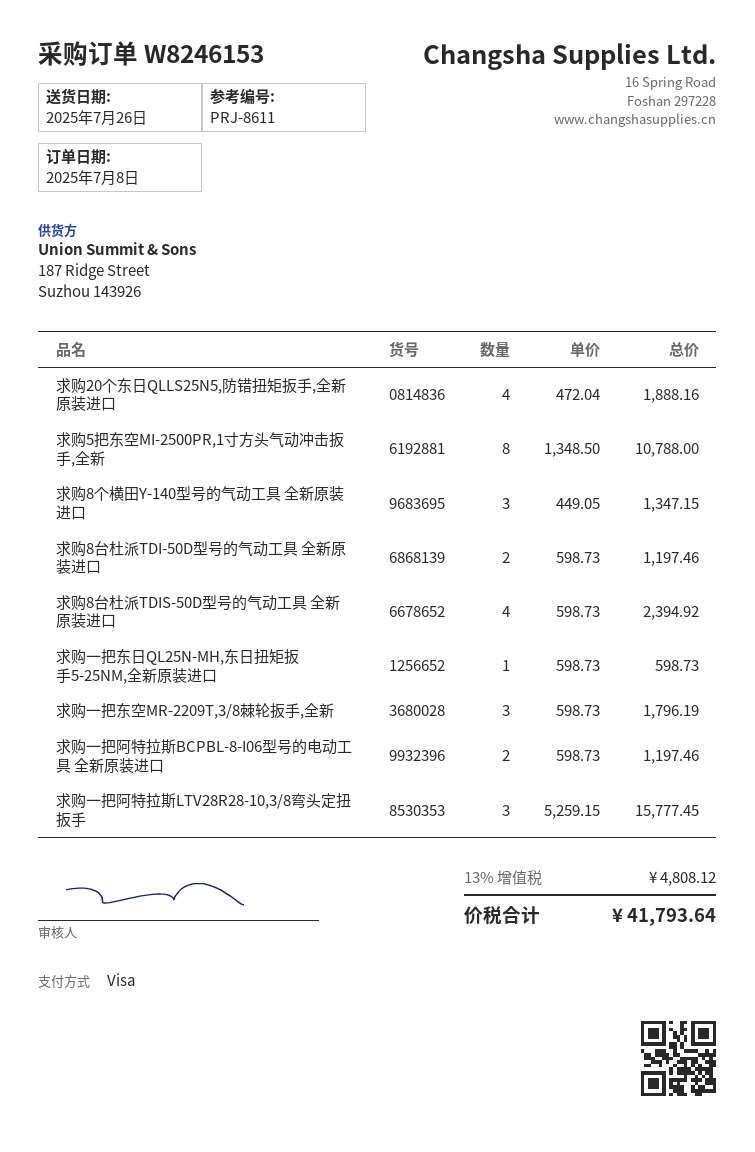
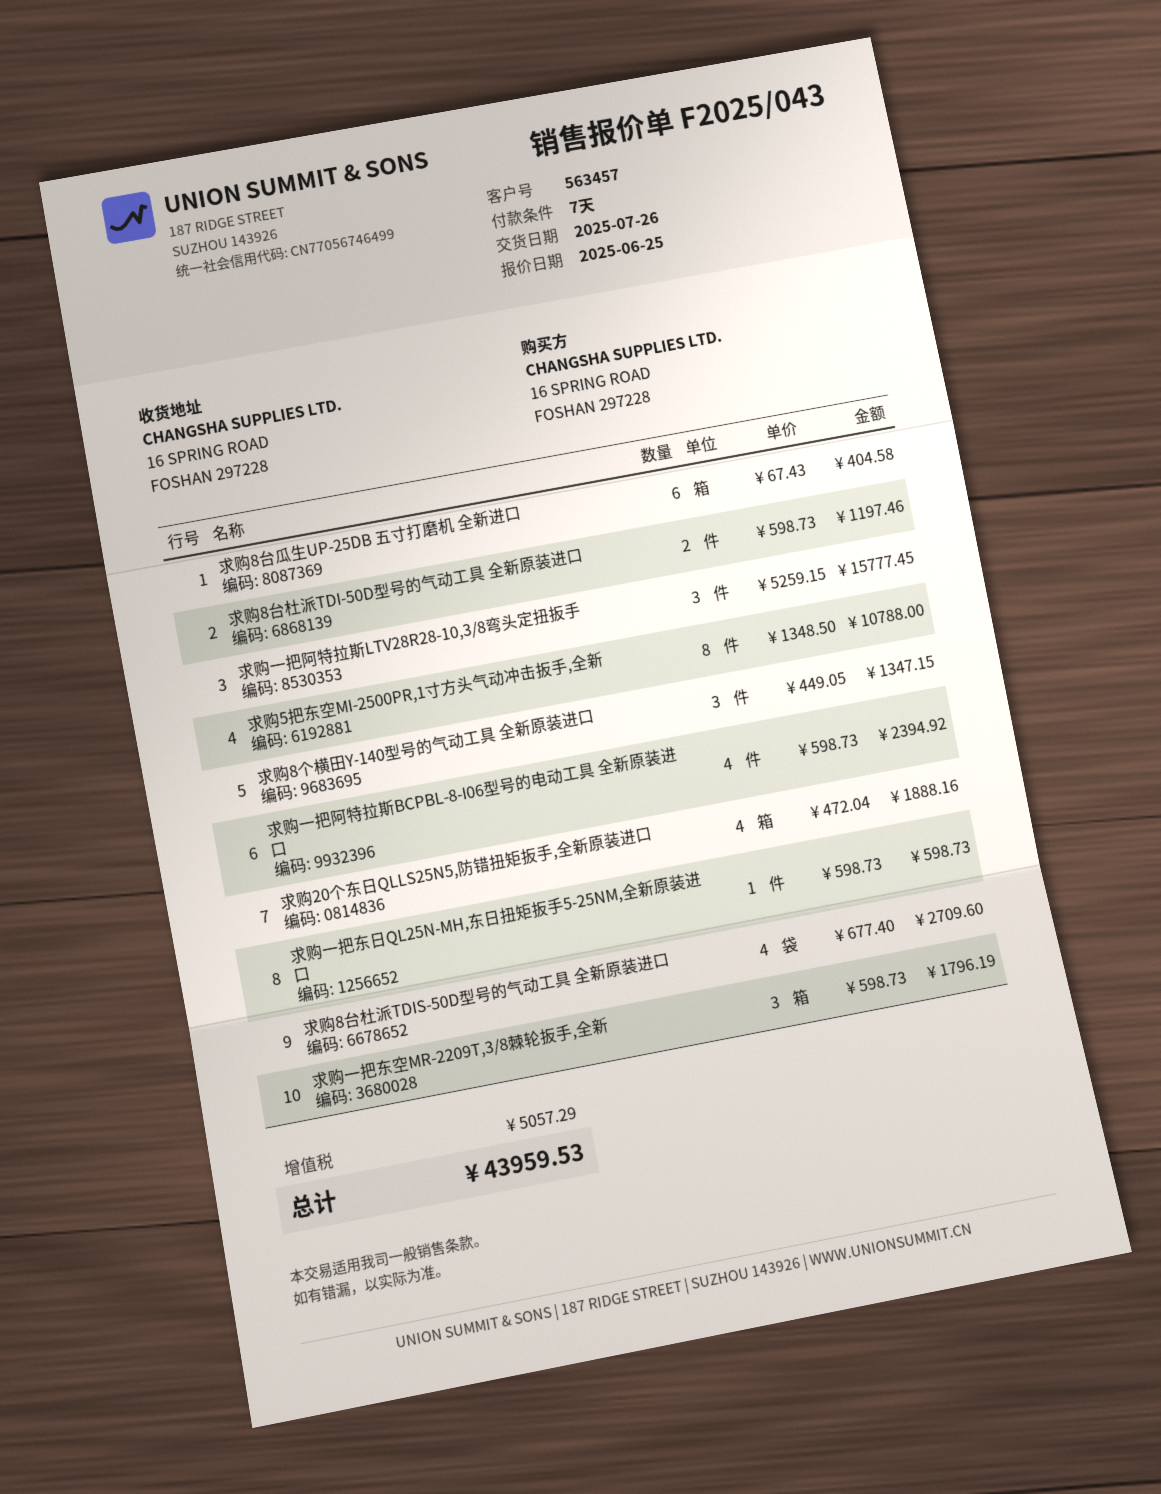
求购8台杜派TDIS-50D型号的气动工具 全新原装进口: 4 x 598.73 = 2394.92 -> 4 x 677.40 = 2709.60
求购一把阿特拉斯BCPBL-8-I06型号的电动工具 全新原装进口: 2 x 598.73 = 1197.46 -> 4 x 598.73 = 2394.92
求购8台瓜生UP-25DB 五寸打磨机 全新进口: none -> 6 x 67.43 = 404.58
tax: 4808.12 -> 5057.29
total: 41793.64 -> 43959.53

